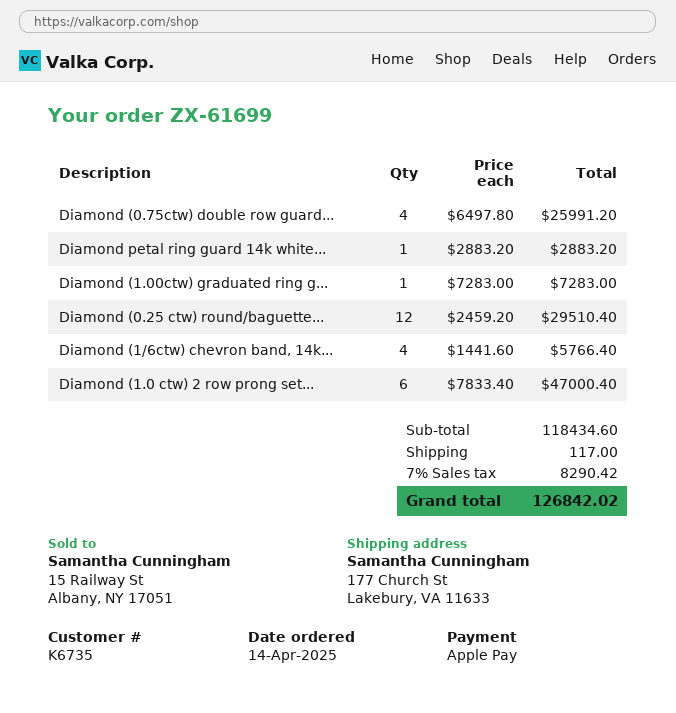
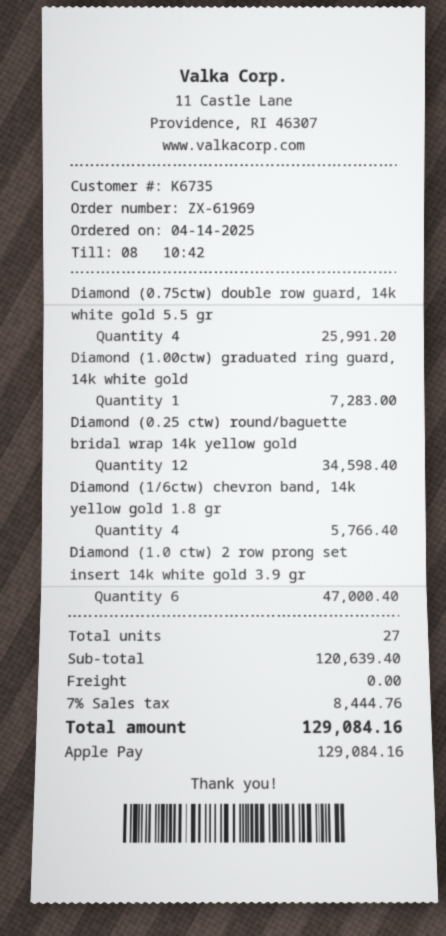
order number: ZX-61699 -> ZX-61969
Diamond petal ring guard 14k white...: 1 for 2883.20 -> none
Diamond (0.25 ctw) round/baguette...: 12 for 29510.40 -> 12 for 34598.40
subtotal: 118434.60 -> 120639.40
shipping: 117.00 -> 0.00
tax: 7% = 8290.42 -> 7% = 8444.76
total: 126842.02 -> 129084.16

